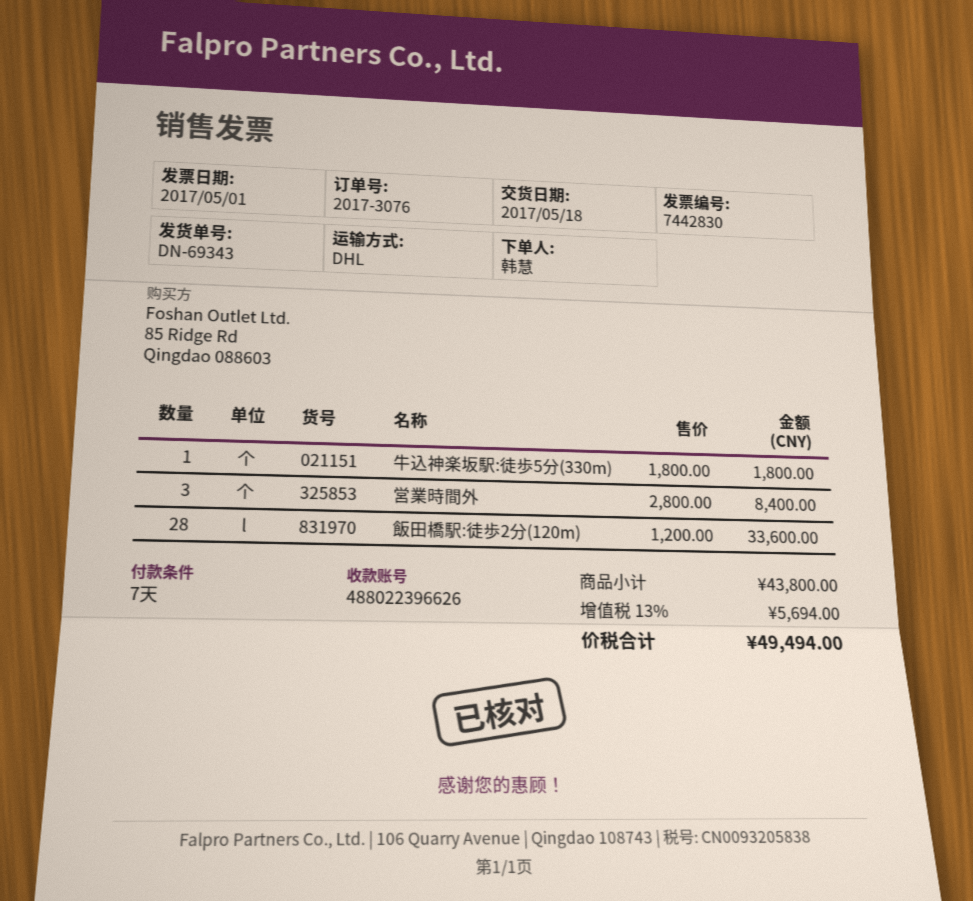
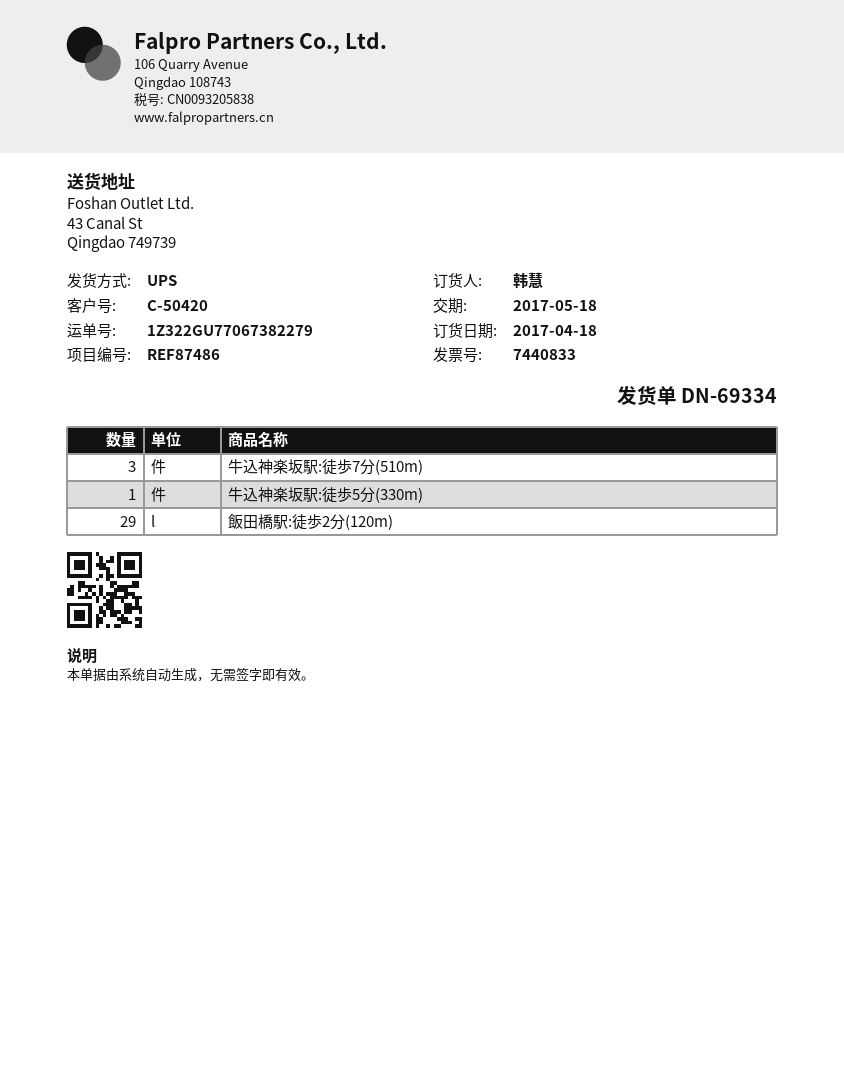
delivery note number: DN-69343 -> DN-69334
invoice number: 7442830 -> 7440833
shipping method: DHL -> UPS
営業時間外: 3 -> none
飯田橋駅:徒歩2分(120m): 28 -> 29
牛込神楽坂駅:徒歩7分(510m): none -> 3

